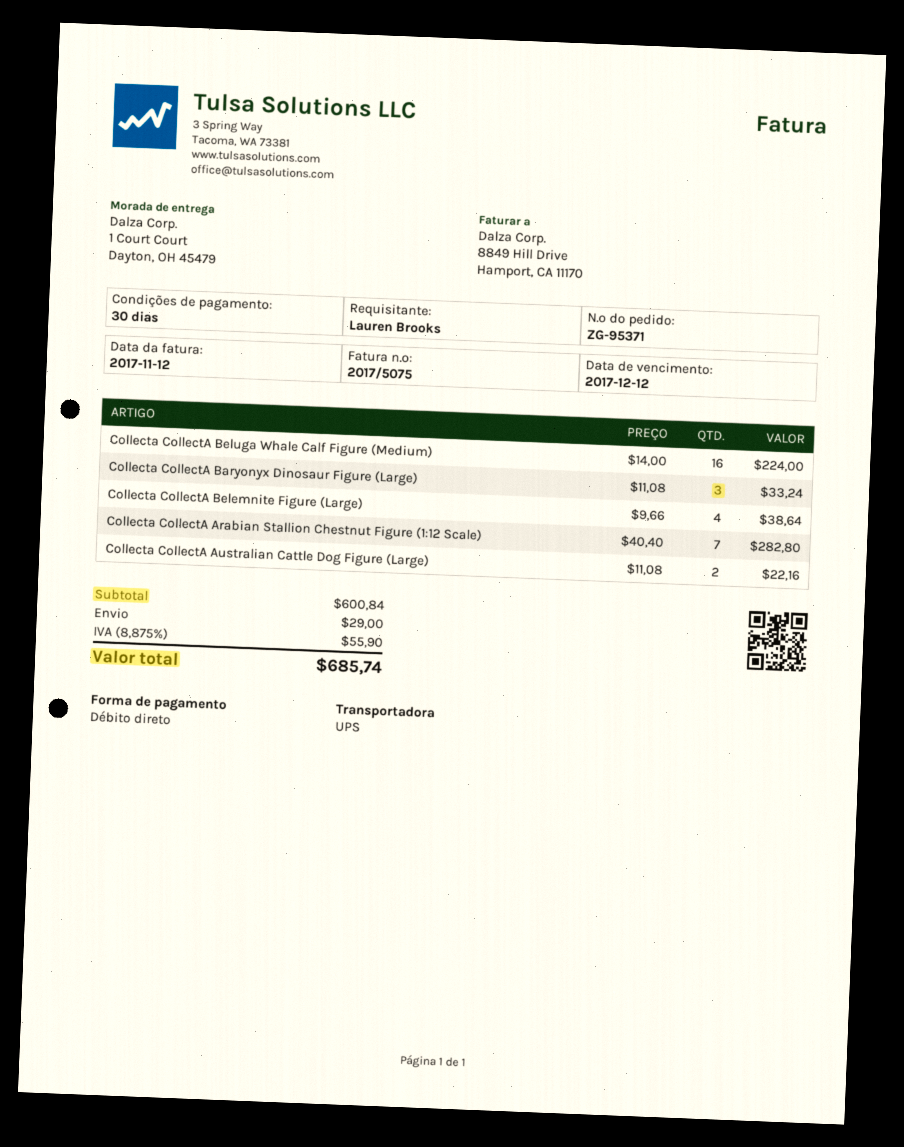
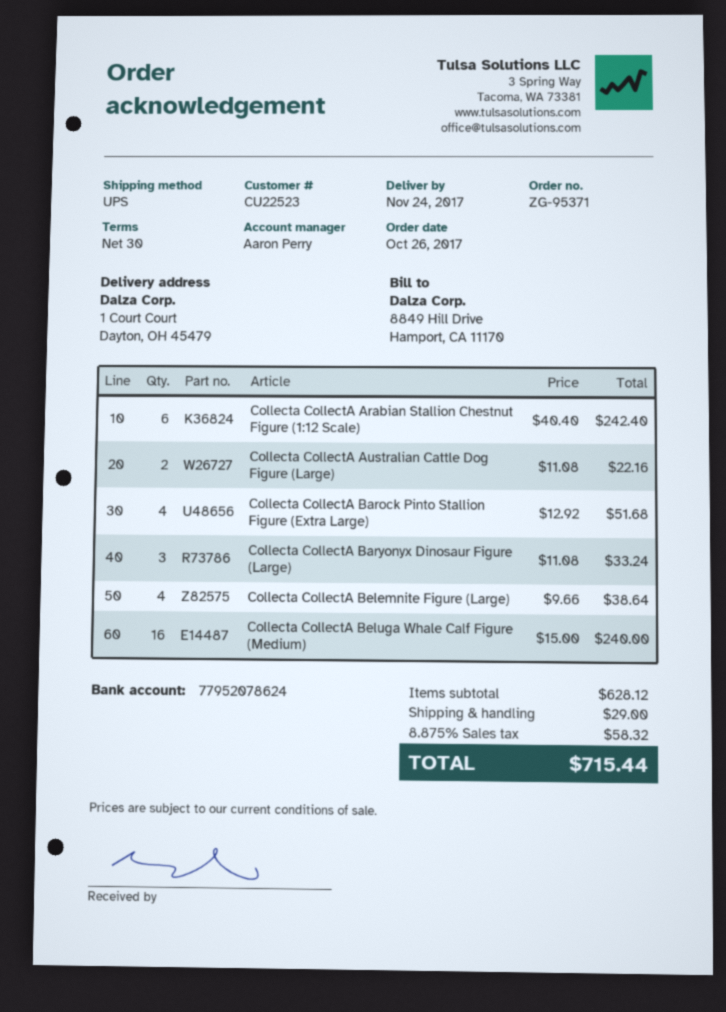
Collecta CollectA Beluga Whale Calf Figure (Medium): 16 x 14.00 = 224.00 -> 16 x 15.00 = 240.00
Collecta CollectA Arabian Stallion Chestnut Figure (1:12 Scale): 7 x 40.40 = 282.80 -> 6 x 40.40 = 242.40
Collecta CollectA Barock Pinto Stallion Figure (Extra Large): none -> 4 x 12.92 = 51.68
subtotal: 600.84 -> 628.12
tax: 8.875% = 55.90 -> 8.875% = 58.32
total: 685.74 -> 715.44

